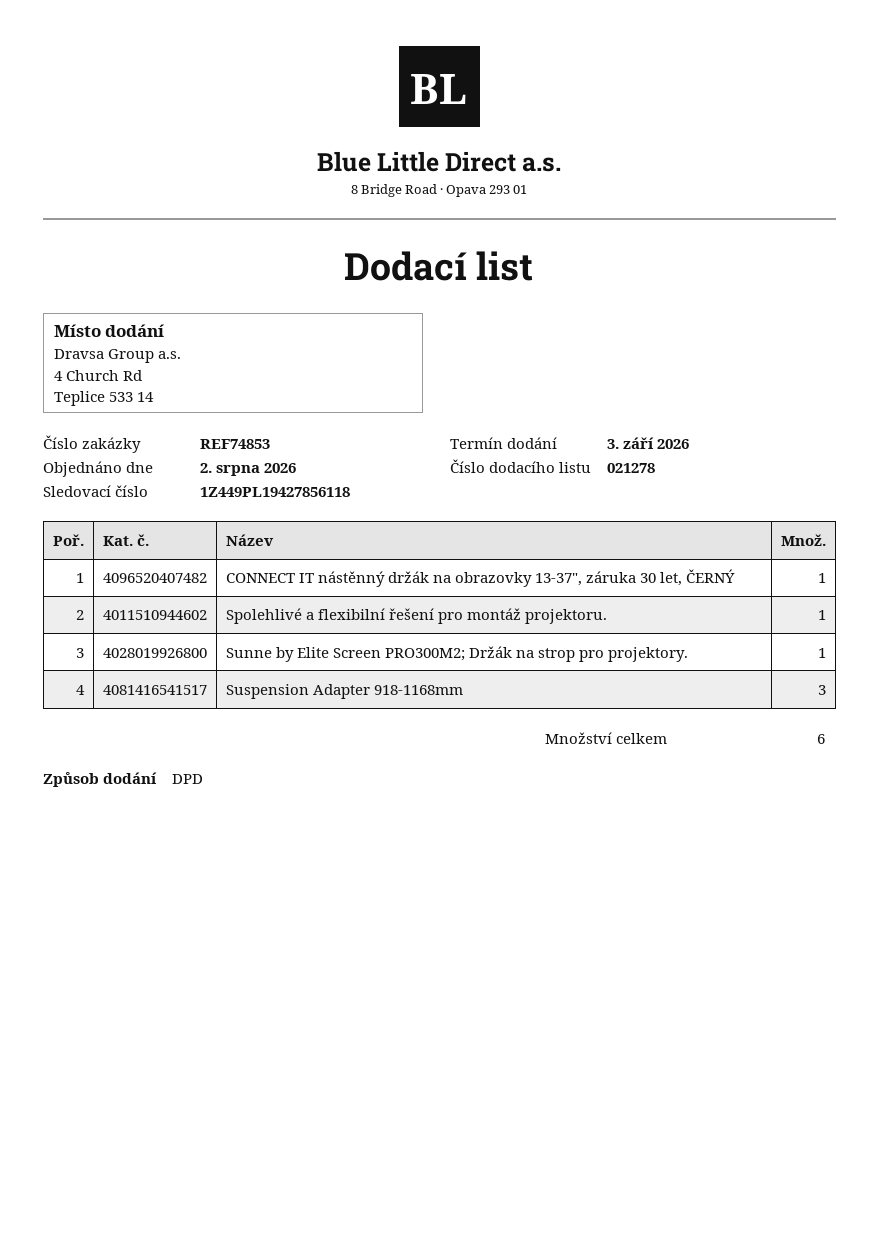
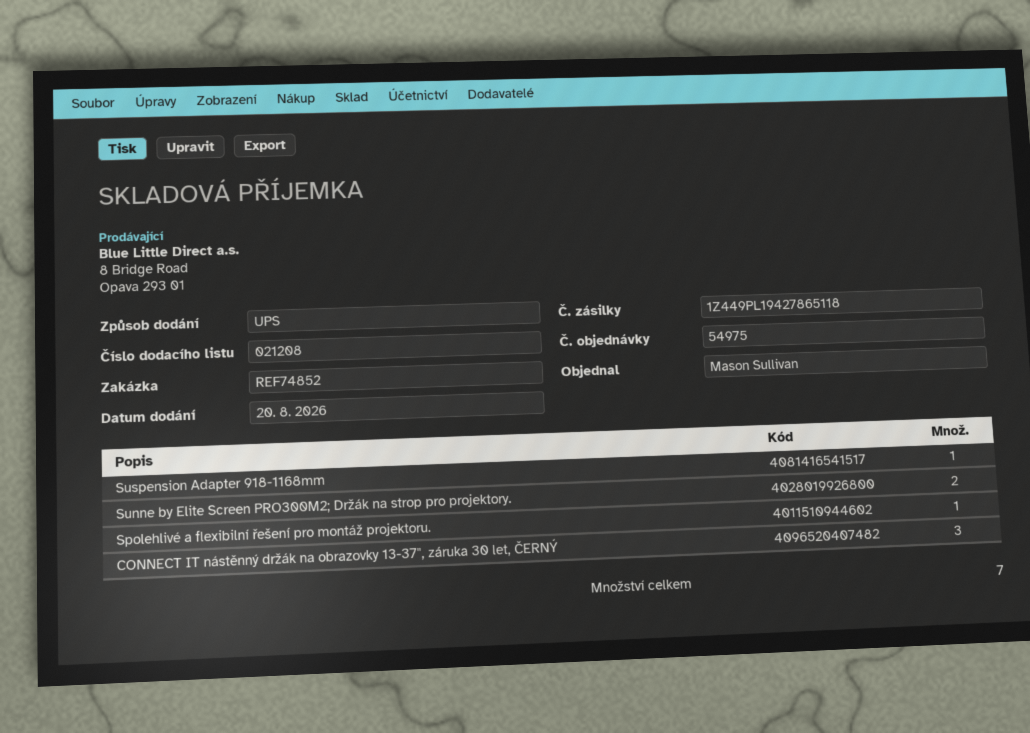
delivery note number: 021278 -> 021208
delivery date: 2026-09-03 -> 2026-08-20
reference: REF74853 -> REF74852
shipping method: DPD -> UPS
tracking number: 1Z449PL19427856118 -> 1Z449PL19427865118
CONNECT IT nástěnný držák na obrazovky 13-37", záruka 30 let, ČERNÝ: 1 -> 3
Sunne by Elite Screen PRO300M2; Držák na strop pro projektory.: 1 -> 2
Suspension Adapter 918-1168mm: 3 -> 1
total quantity: 6 -> 7

